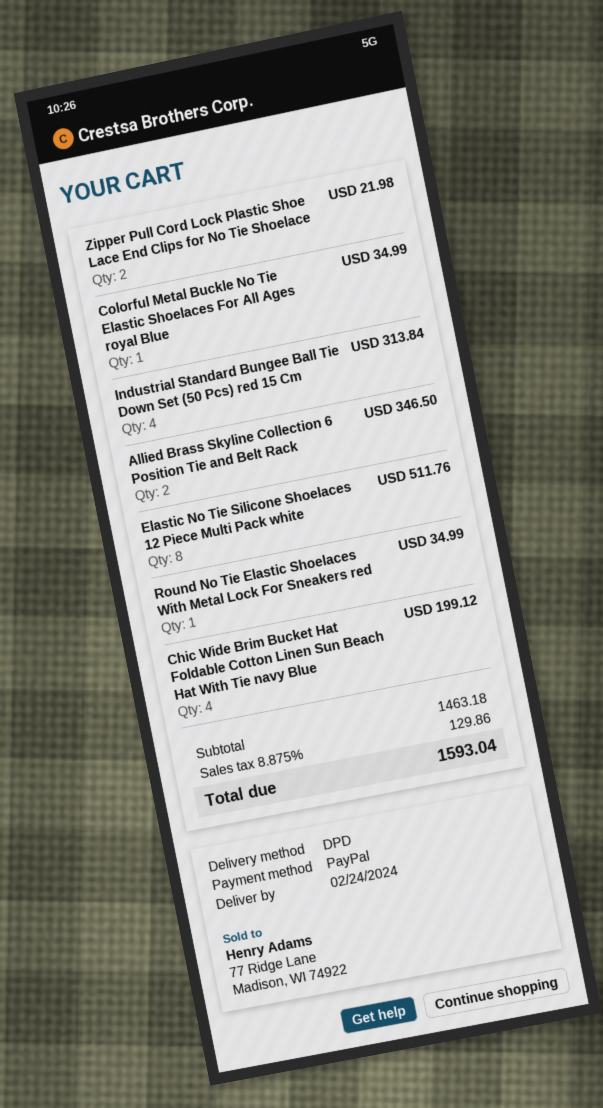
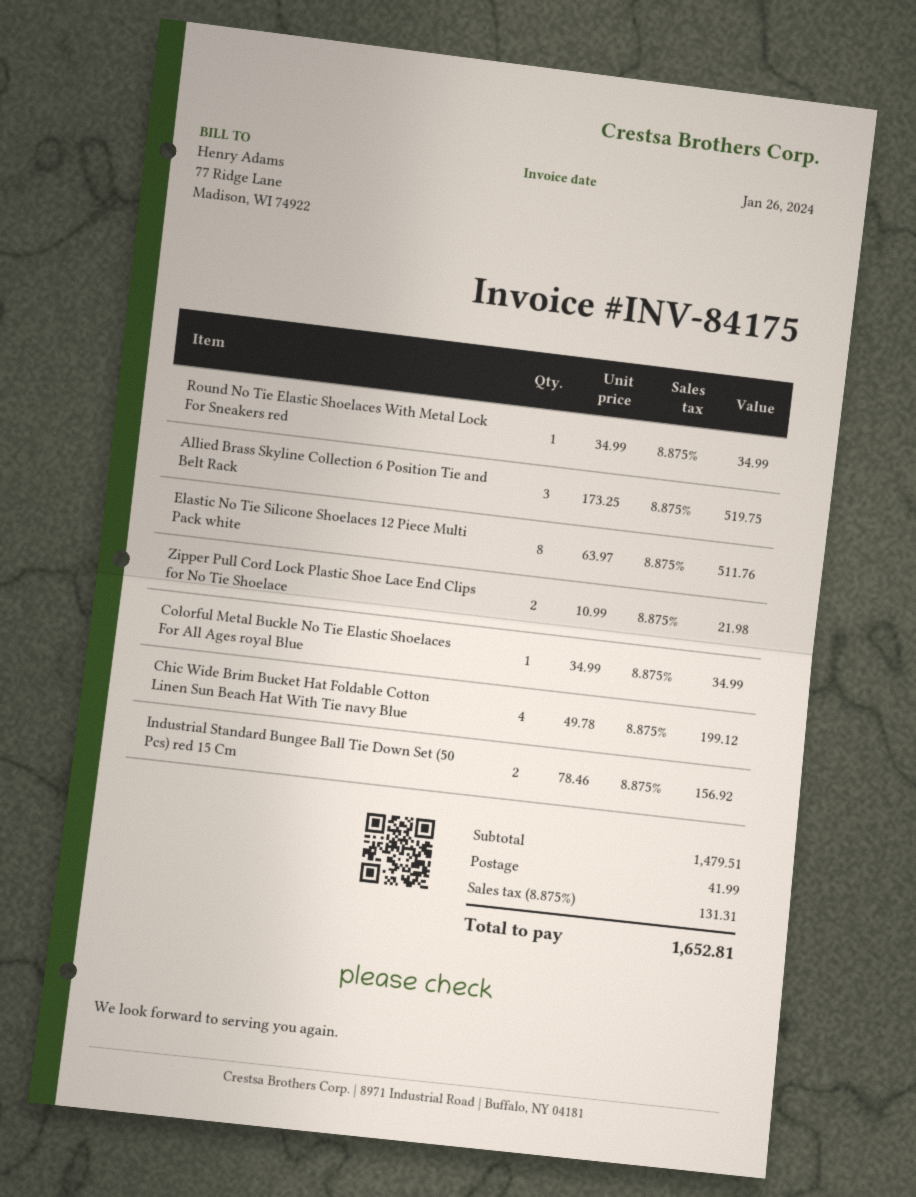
Industrial Standard Bungee Ball Tie Down Set (50 Pcs) red 15 Cm: 4 for 313.84 -> 2 for 156.92
Allied Brass Skyline Collection 6 Position Tie and Belt Rack: 2 for 346.50 -> 3 for 519.75
subtotal: 1463.18 -> 1479.51
shipping: none -> 41.99
tax: 8.875% = 129.86 -> 8.875% = 131.31
total: 1593.04 -> 1652.81

